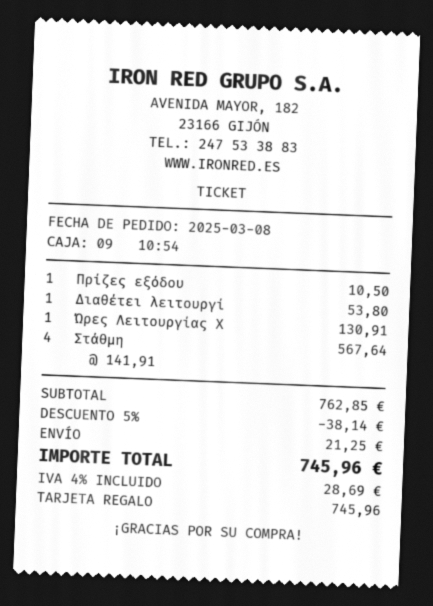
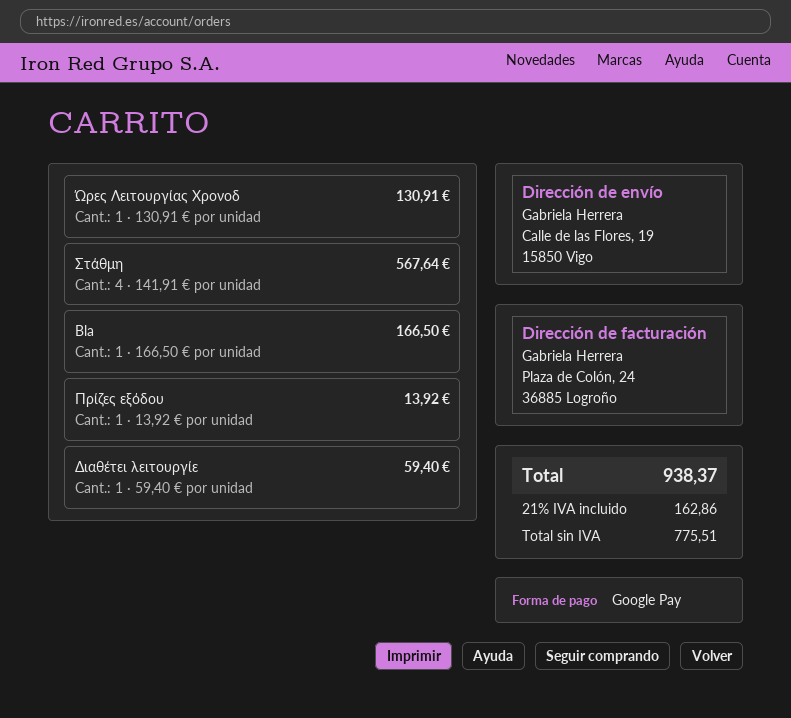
payment method: gift card -> Google Pay
Πρίζες εξόδου: 1 x 10.50 = 10.50 -> 1 x 13.92 = 13.92
Διαθέτει λειτουργί: 1 x 53.80 = 53.80 -> 1 x 59.40 = 59.40
Bla: none -> 1 x 166.50 = 166.50
discount: 5% = 38.14 -> none
shipping: 21.25 -> none
tax: 4% = 28.69 -> 21% = 162.86
total: 745.96 -> 938.37

